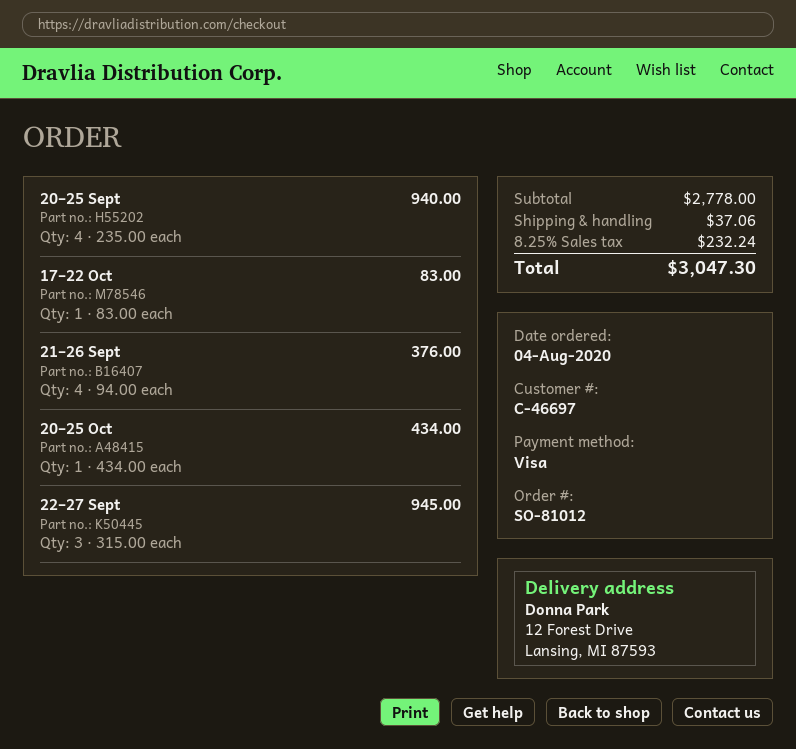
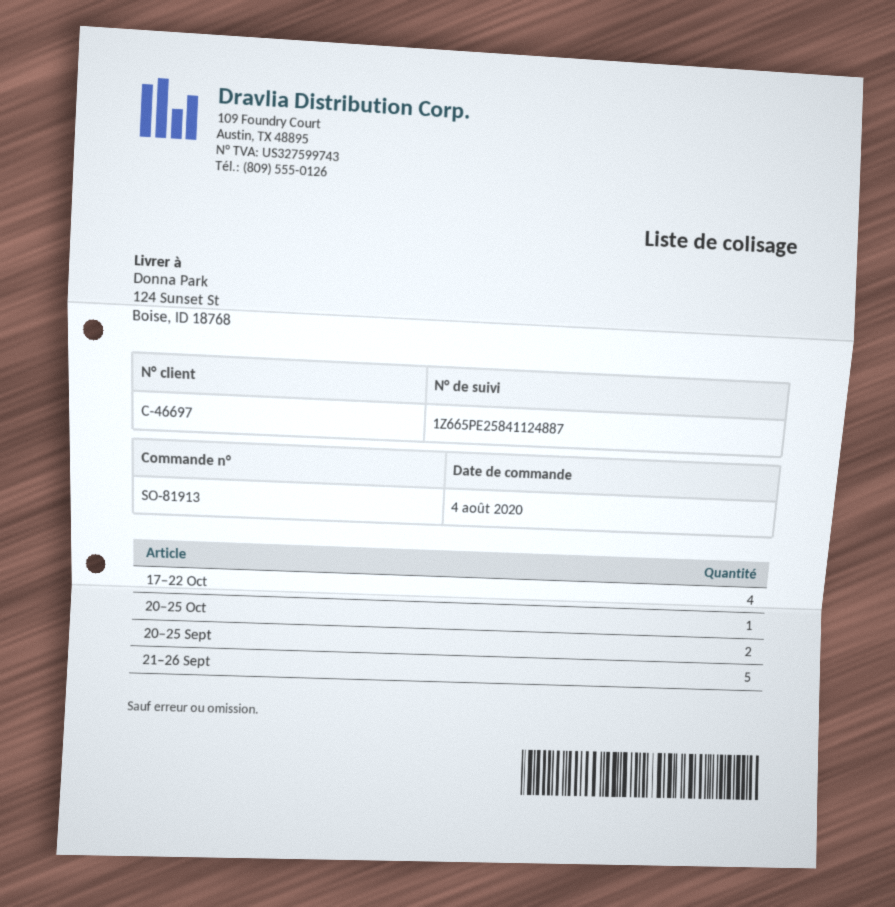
order number: SO-81012 -> SO-81913
ship to: 12 Forest Drive, Lansing, MI 87593 -> 124 Sunset St, Boise, ID 18768
20–25 Sept: 4 -> 2
17–22 Oct: 1 -> 4
21–26 Sept: 4 -> 5
22–27 Sept: 3 -> none

